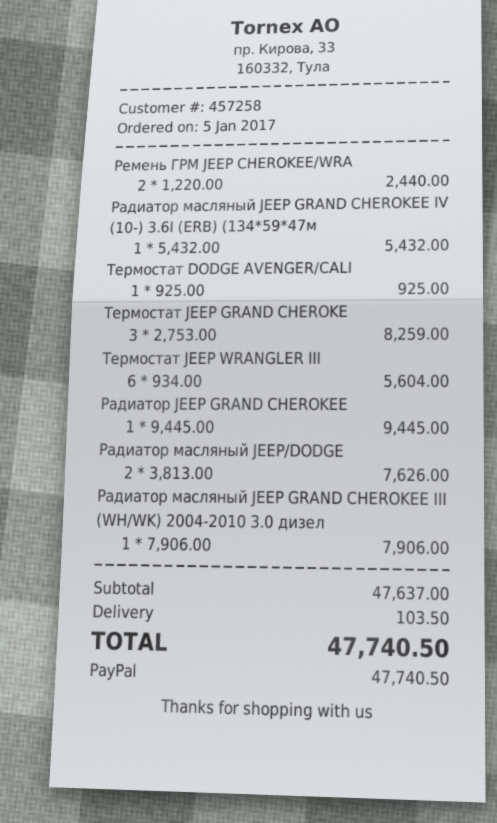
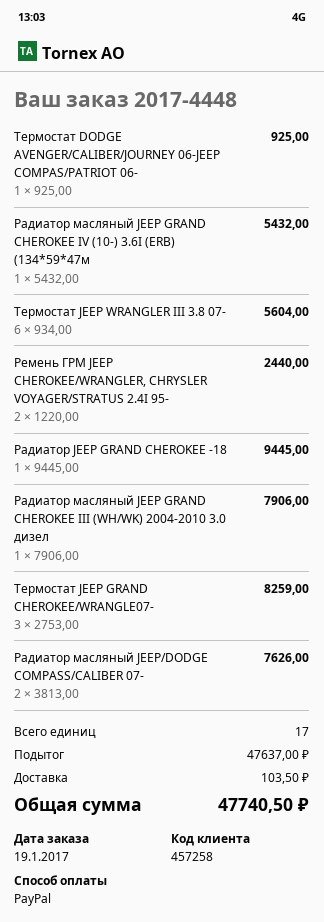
order date: 2017-01-05 -> 2017-01-19

